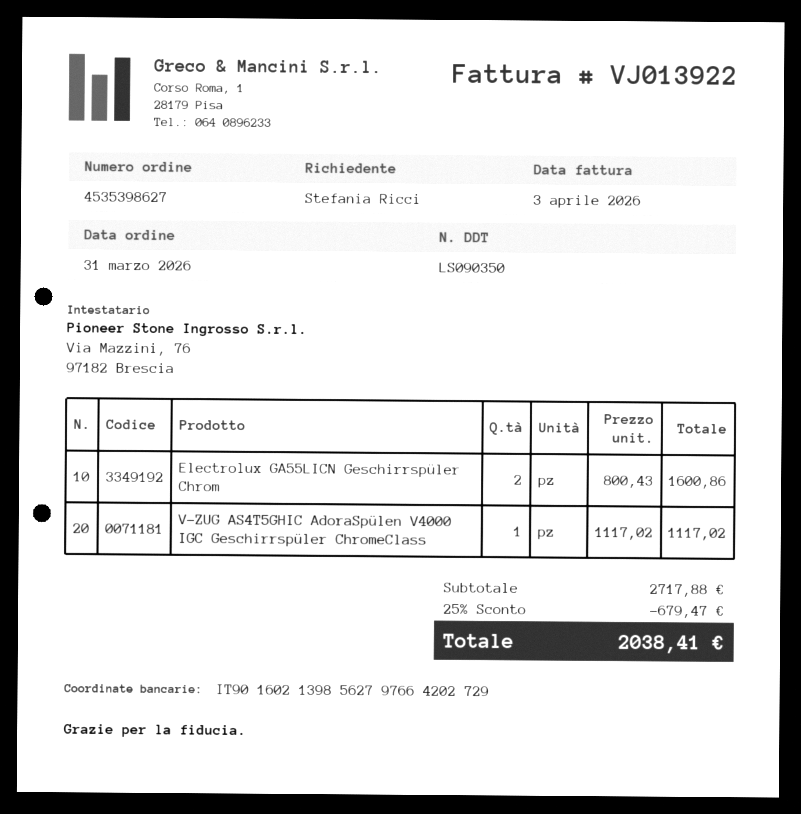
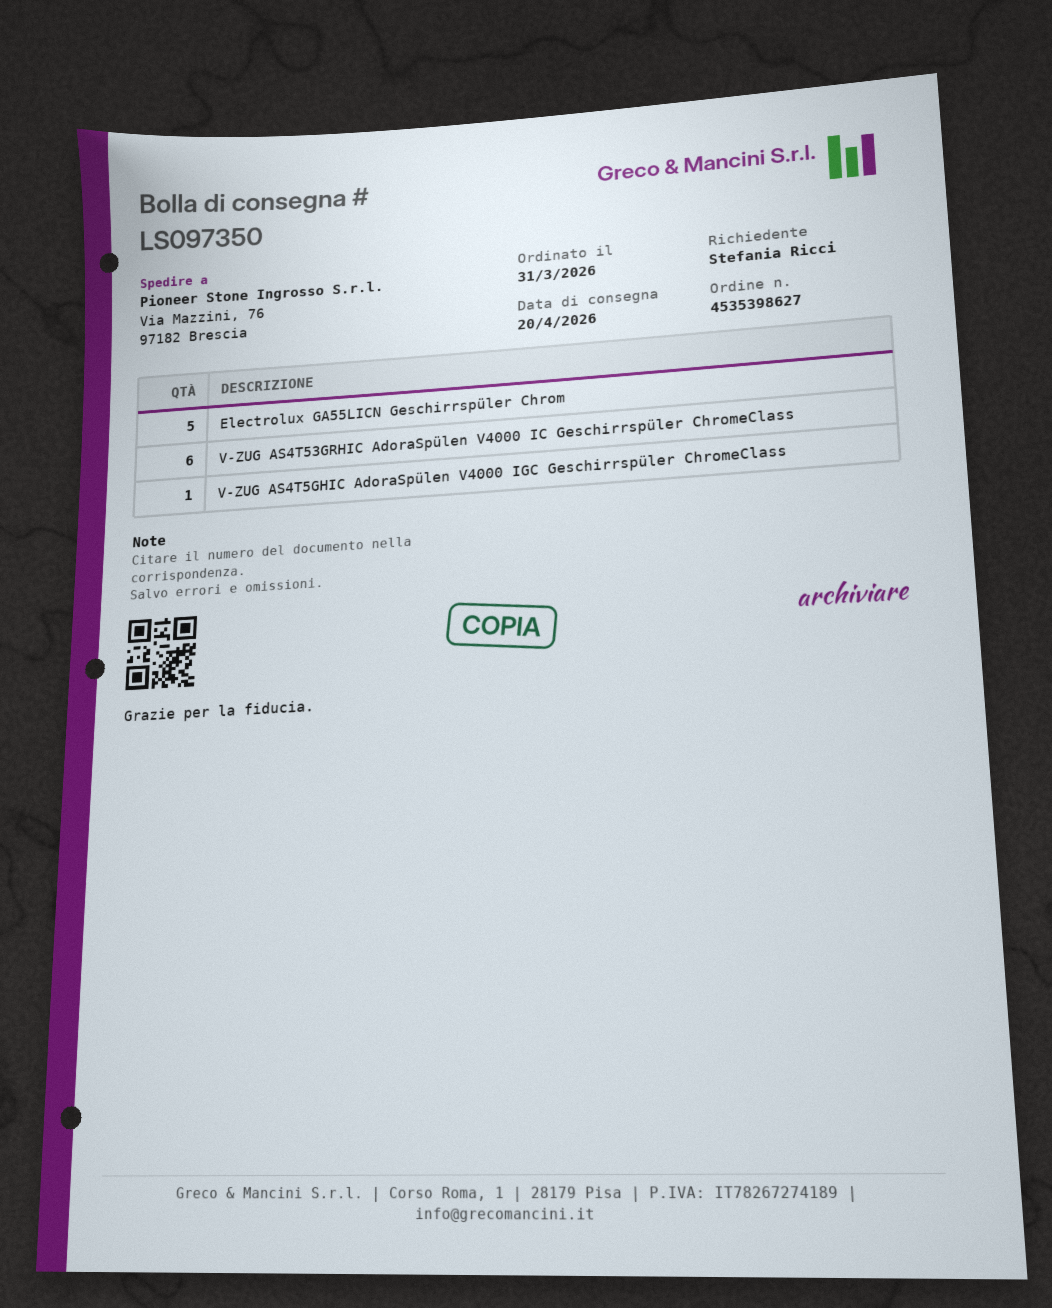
delivery note number: LS090350 -> LS097350
Electrolux GA55LICN Geschirrspüler Chrom: 2 -> 5
V-ZUG AS4T53GRHIC AdoraSpülen V4000 IC Geschirrspüler ChromeClass: none -> 6

